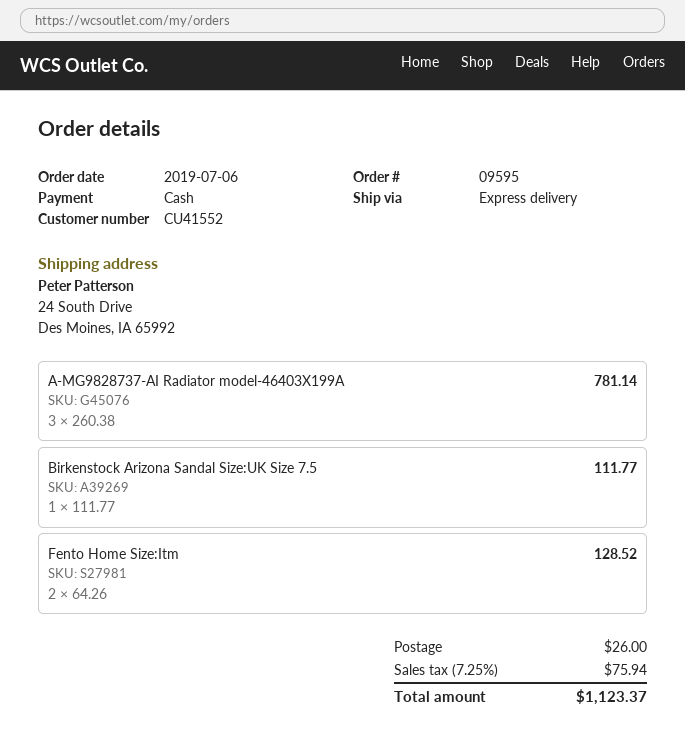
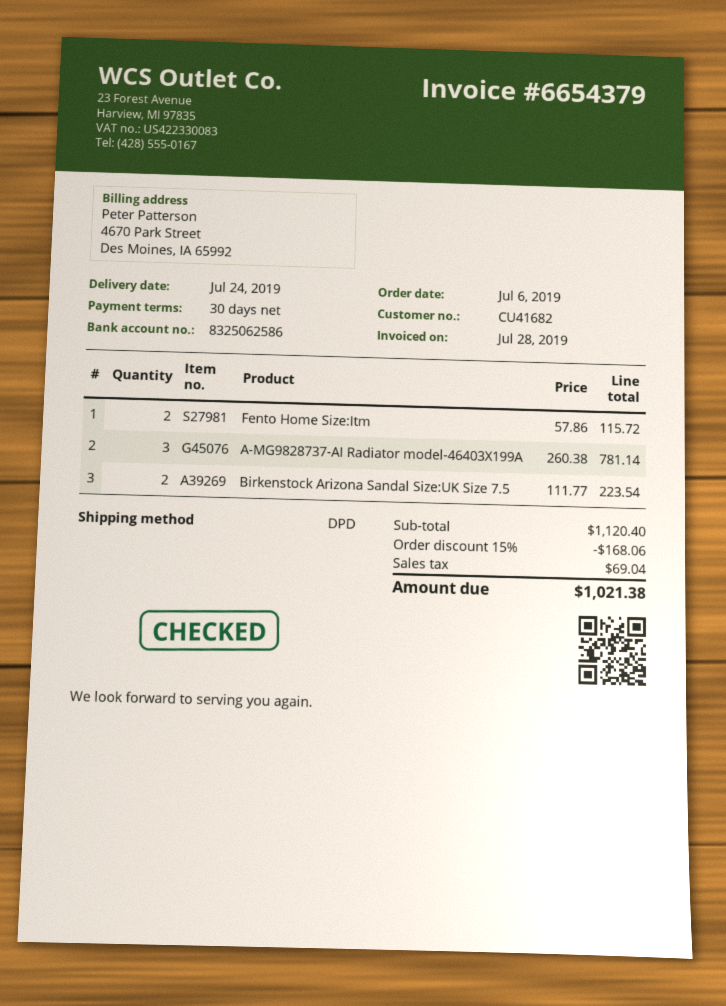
customer number: CU41552 -> CU41682
shipping method: express -> DPD
Birkenstock Arizona Sandal Size:UK Size 7.5: 1 x 111.77 = 111.77 -> 2 x 111.77 = 223.54
Fento Home Size:Itm: 2 x 64.26 = 128.52 -> 2 x 57.86 = 115.72
discount: none -> 15% = 168.06
shipping: 26.00 -> none
tax: 75.94 -> 69.04
total: 1123.37 -> 1021.38

